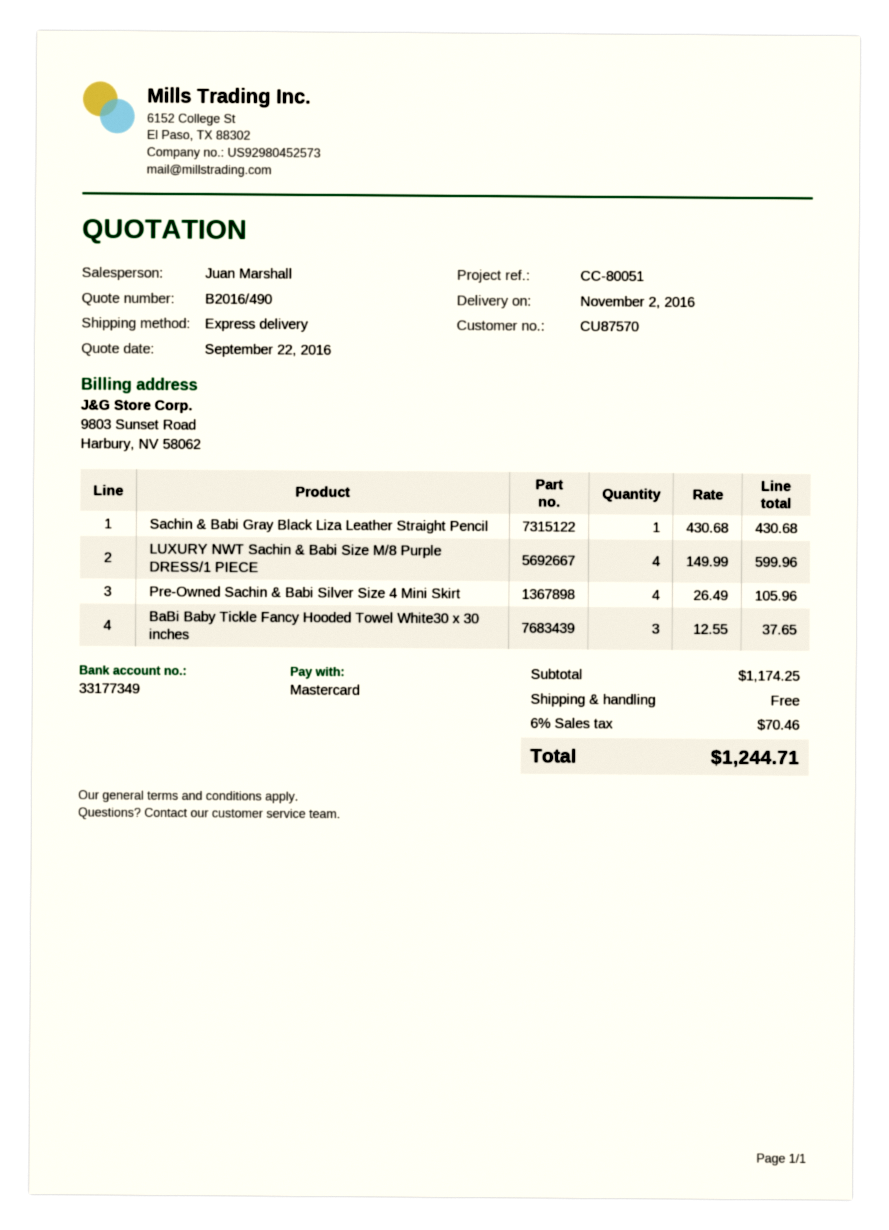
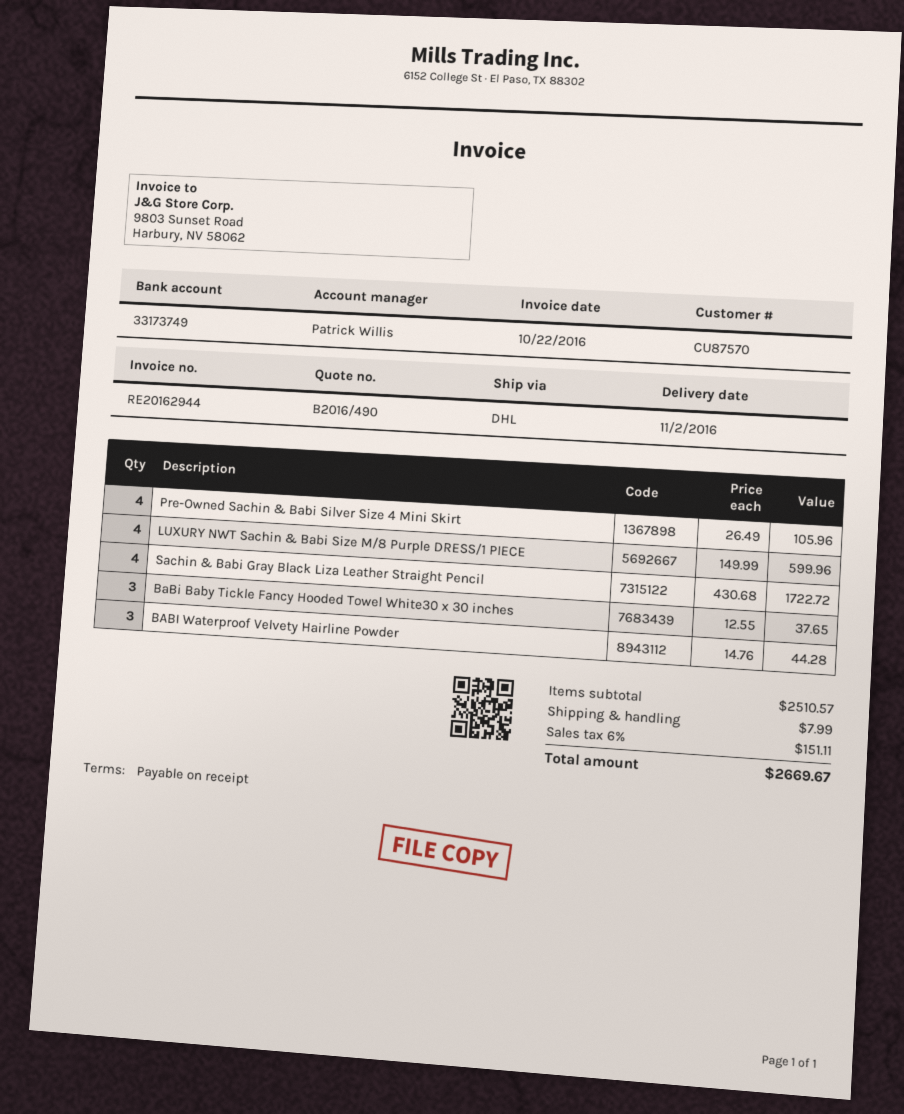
sales rep: Juan Marshall -> Patrick Willis
bank account: 33177349 -> 33173749
shipping method: express -> DHL
Sachin & Babi Gray Black Liza Leather Straight Pencil: 1 x 430.68 = 430.68 -> 4 x 430.68 = 1722.72
BABI Waterproof Velvety Hairline Powder: none -> 3 x 14.76 = 44.28
subtotal: 1174.25 -> 2510.57
shipping: 0.00 -> 7.99
tax: 6% = 70.46 -> 6% = 151.11
total: 1244.71 -> 2669.67

